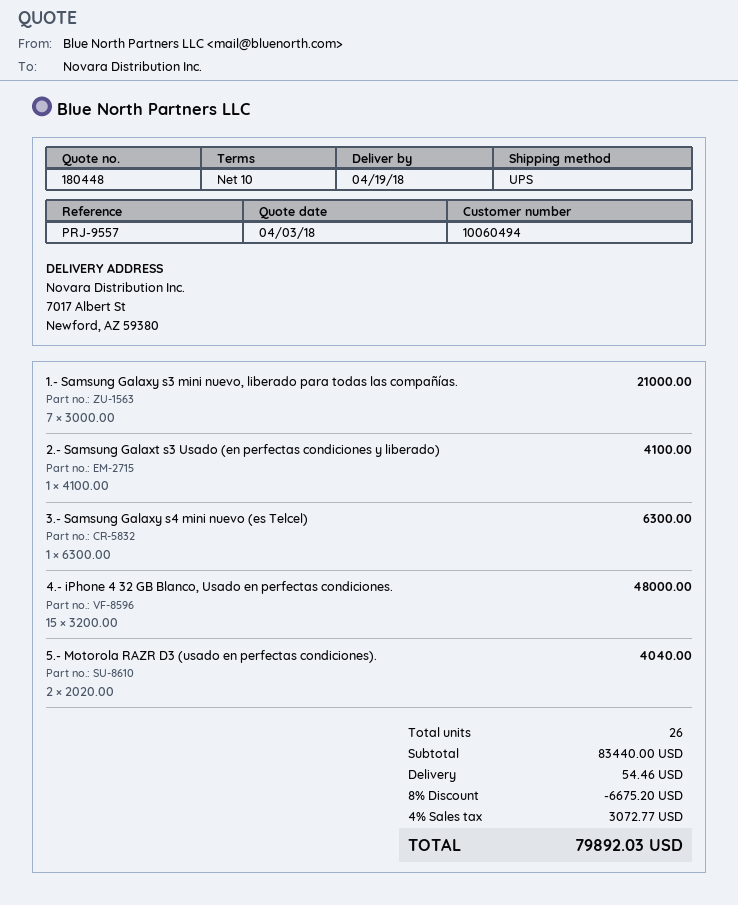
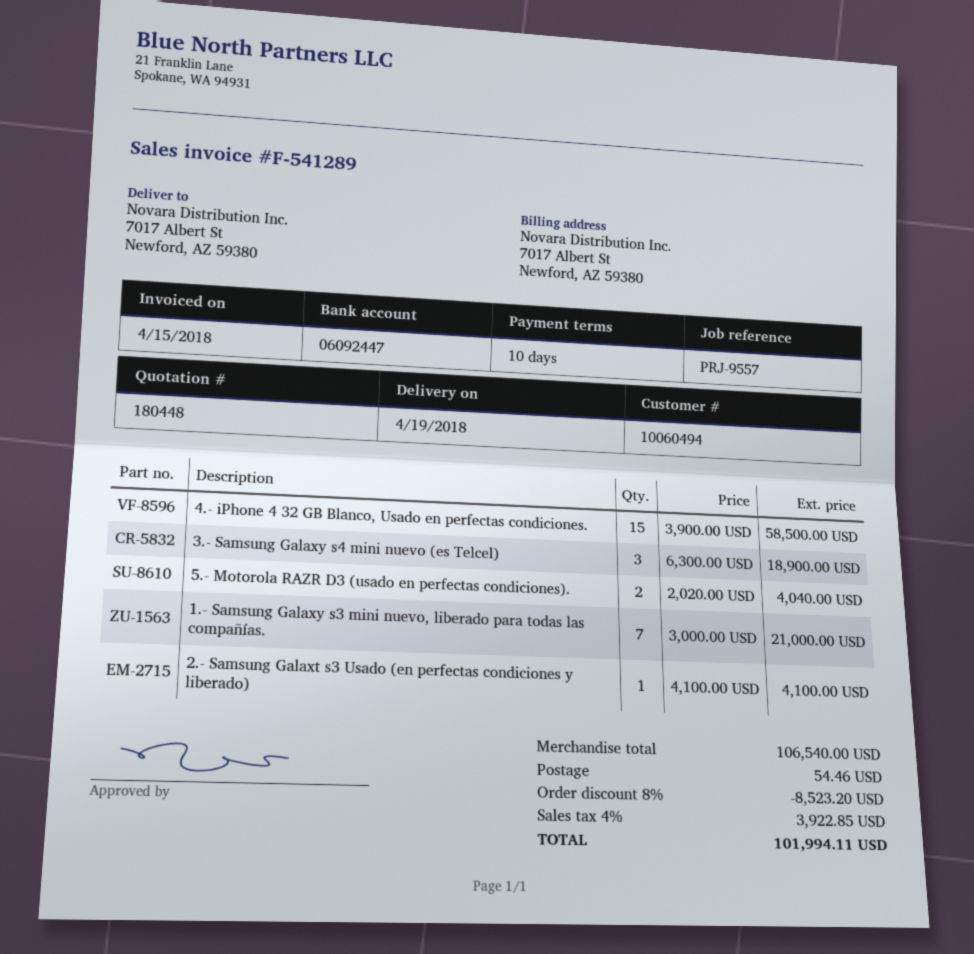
3.- Samsung Galaxy s4 mini nuevo (es Telcel): 1 x 6300.00 = 6300.00 -> 3 x 6300.00 = 18900.00
4.- iPhone 4 32 GB Blanco, Usado en perfectas condiciones.: 15 x 3200.00 = 48000.00 -> 15 x 3900.00 = 58500.00
subtotal: 83440.00 -> 106540.00
discount: 8% = 6675.20 -> 8% = 8523.20
tax: 4% = 3072.77 -> 4% = 3922.85
total: 79892.03 -> 101994.11

